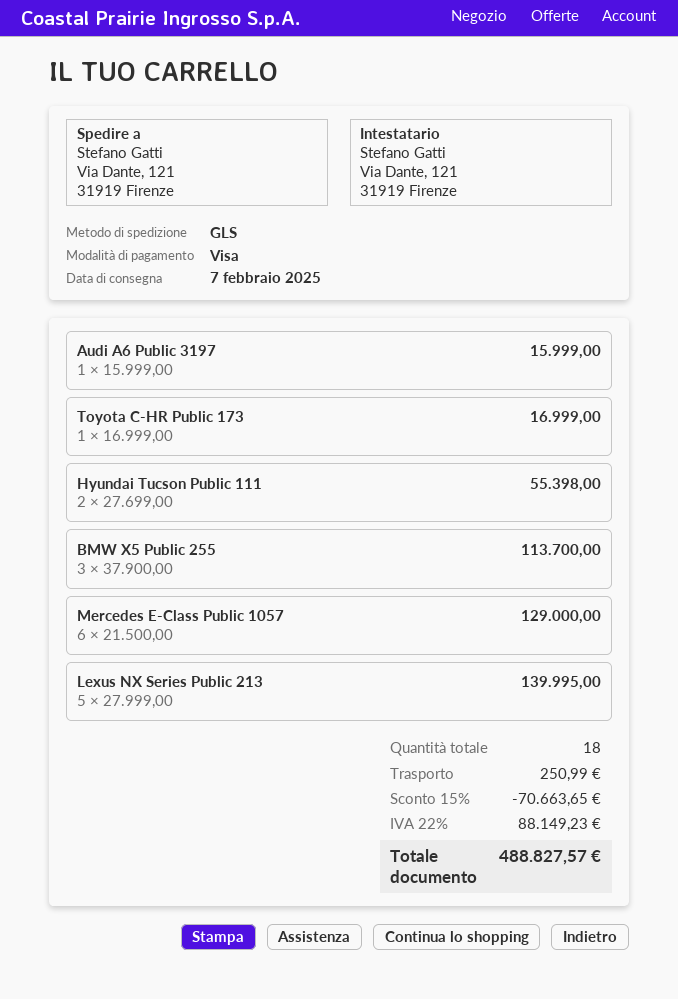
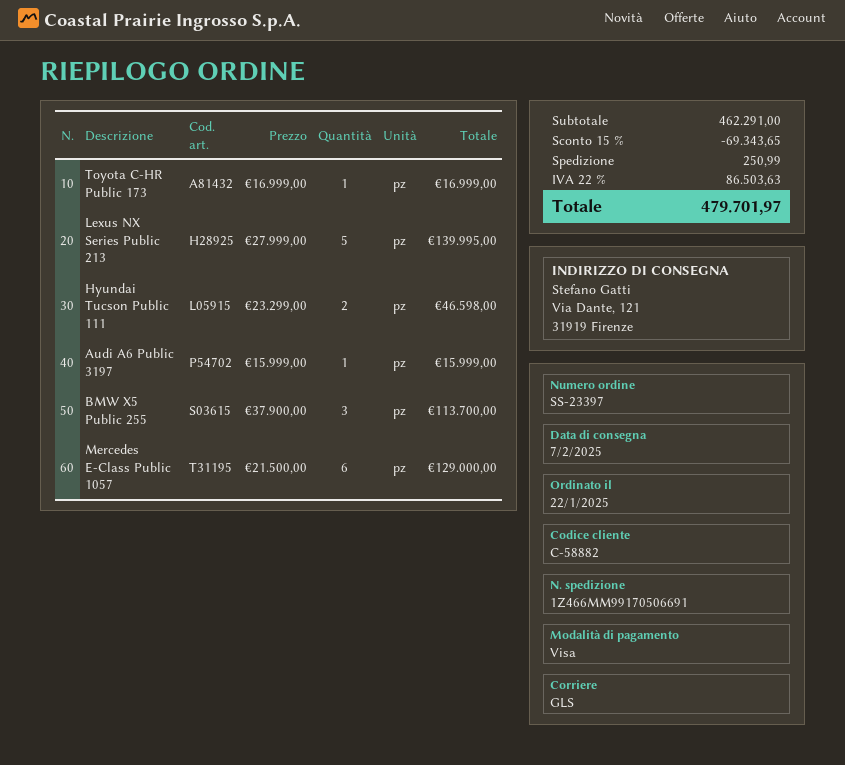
Hyundai Tucson Public 111: 2 x 27699.00 = 55398.00 -> 2 x 23299.00 = 46598.00
discount: 15% = 70663.65 -> 15% = 69343.65
tax: 22% = 88149.23 -> 22% = 86503.63
total: 488827.57 -> 479701.97

